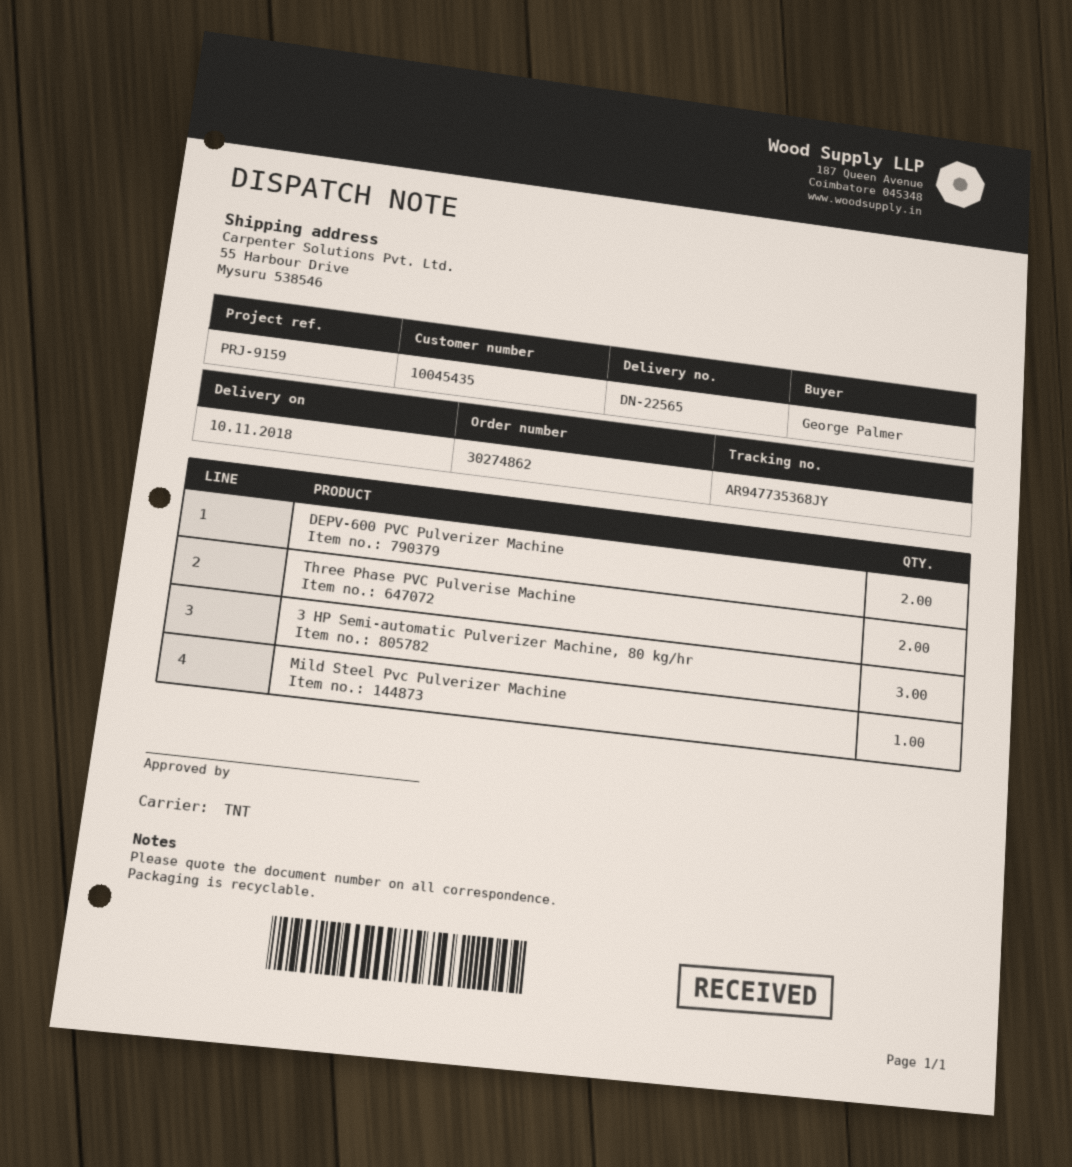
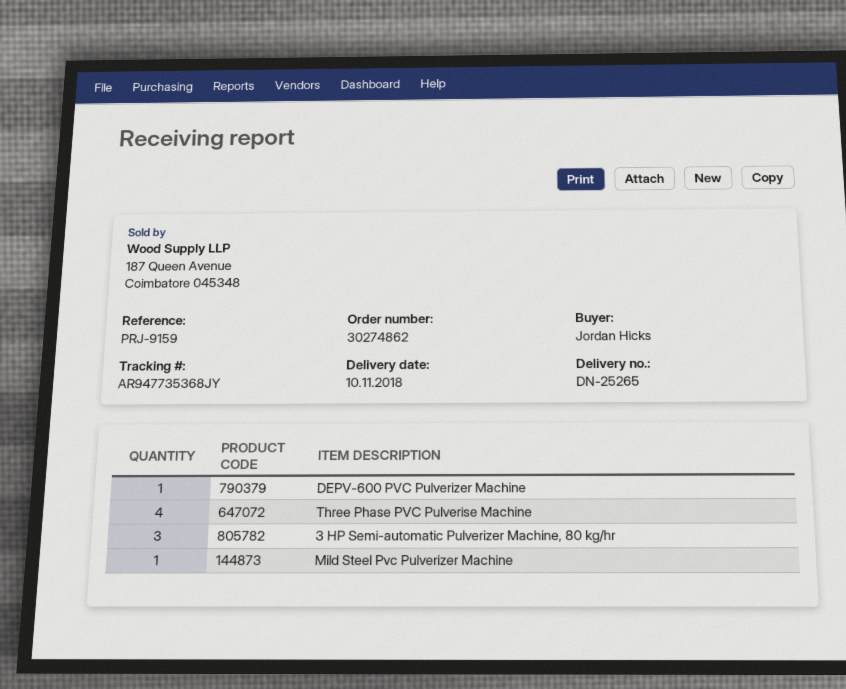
delivery note number: DN-22565 -> DN-25265
ordered by: George Palmer -> Jordan Hicks
DEPV-600 PVC Pulverizer Machine: 2 -> 1
Three Phase PVC Pulverise Machine: 2 -> 4

